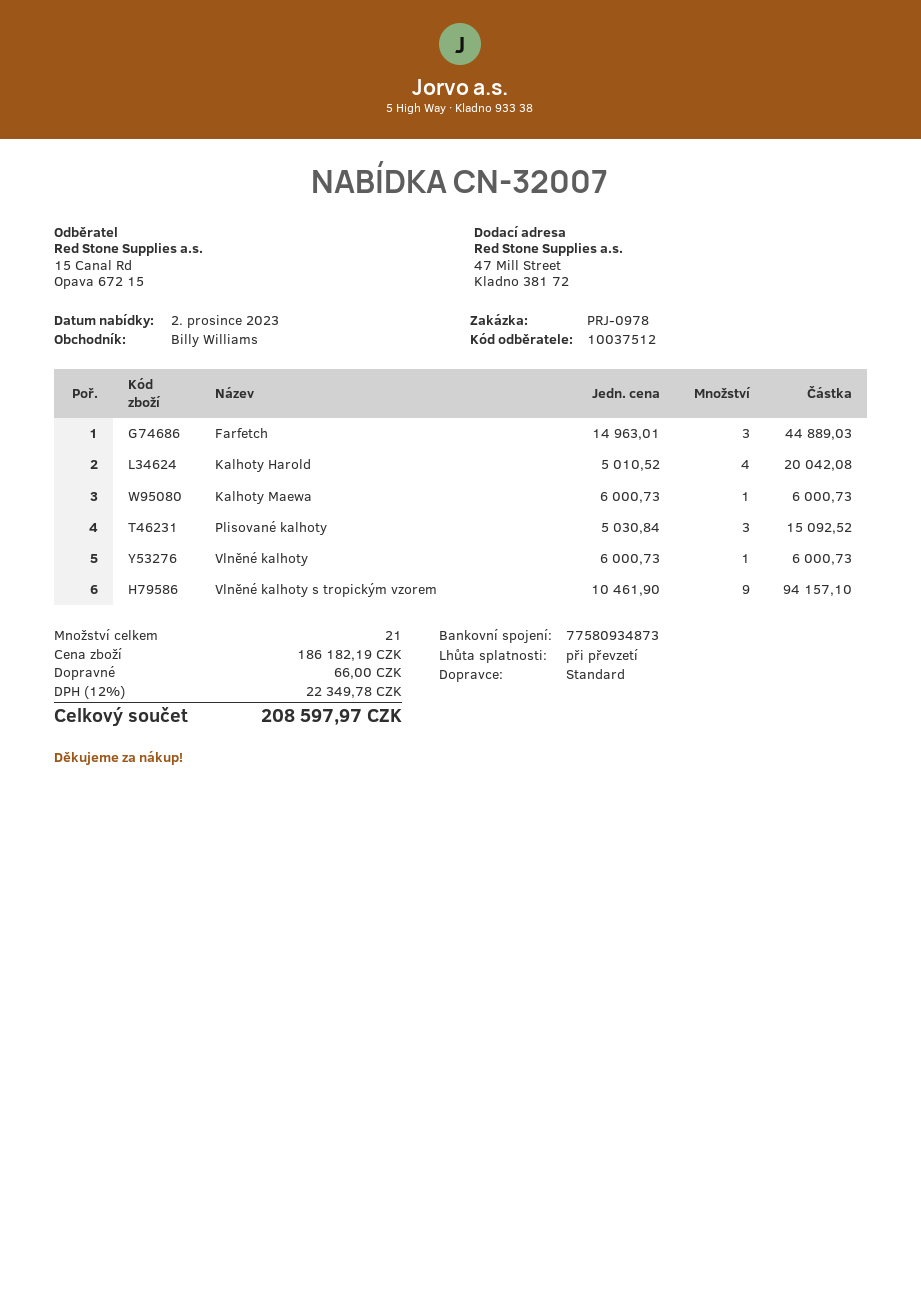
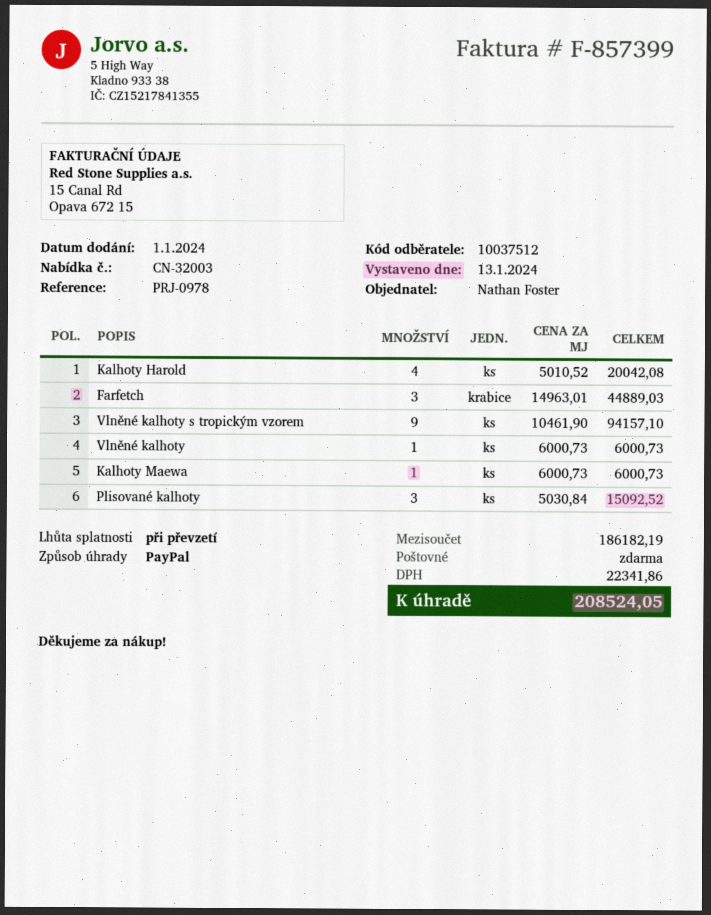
quote number: CN-32007 -> CN-32003
shipping: 66.00 -> 0.00
tax: 22349.78 -> 22341.86
total: 208597.97 -> 208524.05

